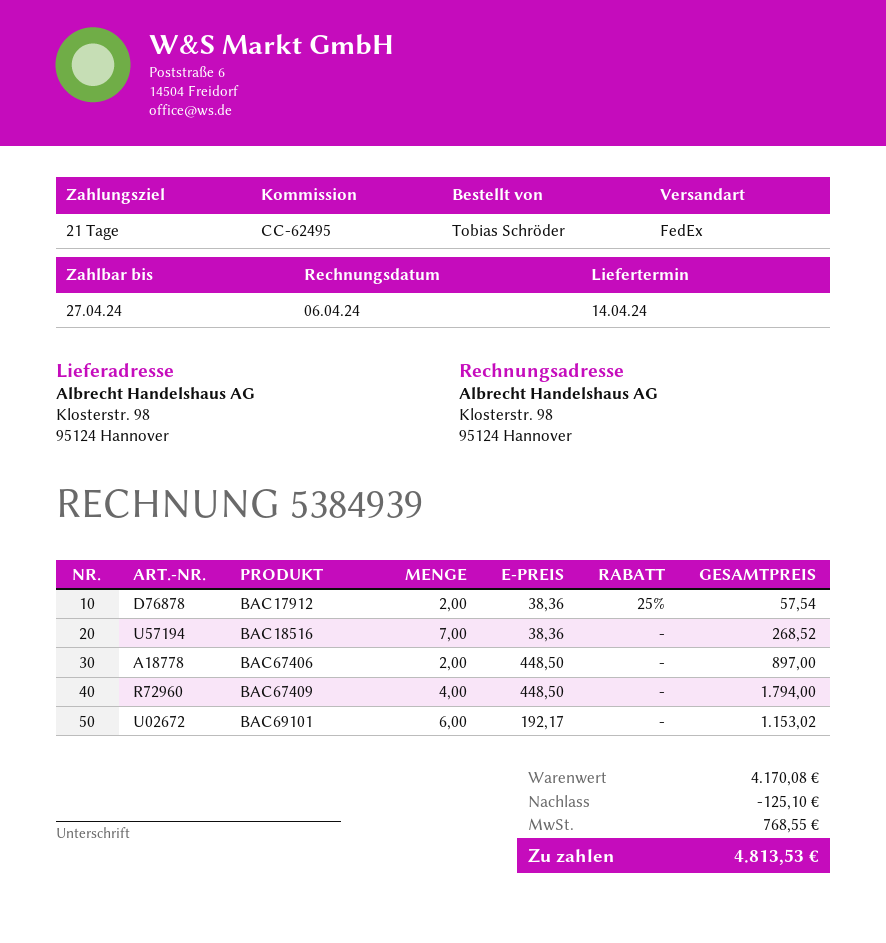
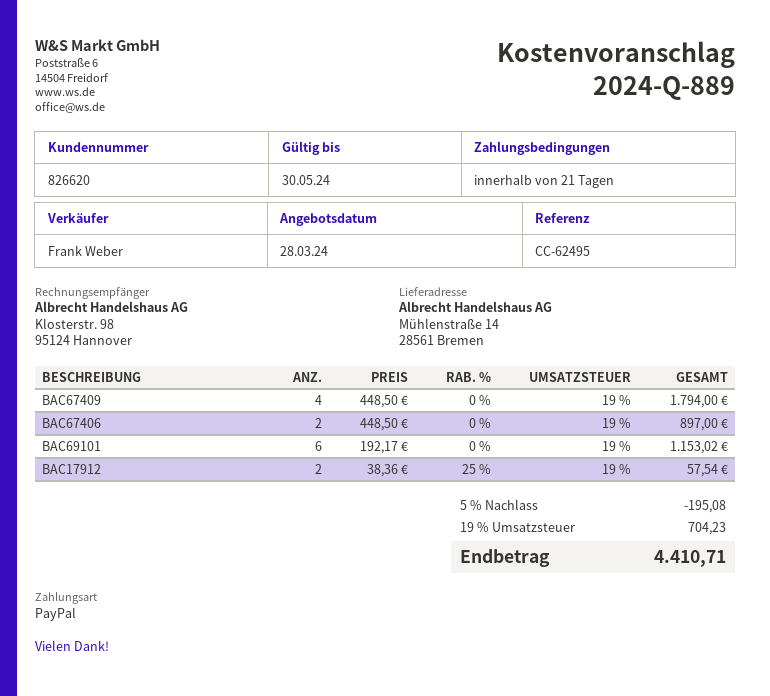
ship to: Klosterstr. 98, 95124 Hannover -> Mühlenstraße 14, 28561 Bremen
BAC18516: 7 x 38.36 = 268.52 -> none
discount: 125.10 -> 195.08
tax: 768.55 -> 704.23
total: 4813.53 -> 4410.71

